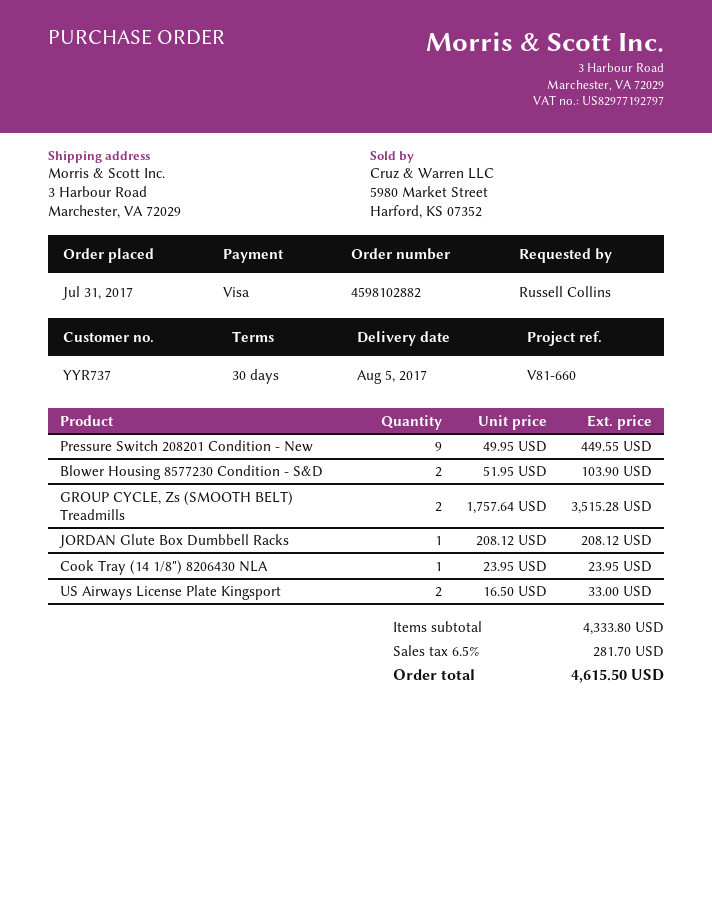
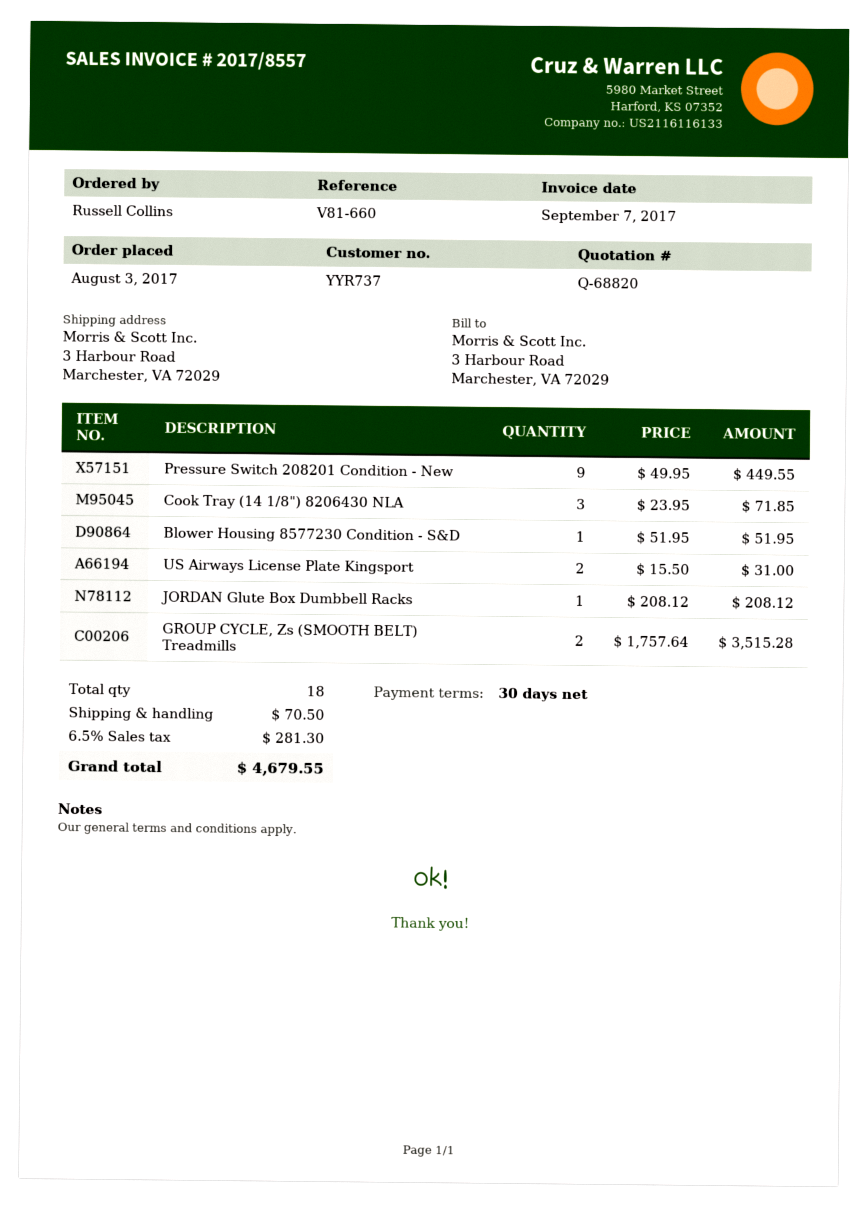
order date: 2017-07-31 -> 2017-08-03
Blower Housing 8577230 Condition - S&D: 2 x 51.95 = 103.90 -> 1 x 51.95 = 51.95
Cook Tray (14 1/8") 8206430 NLA: 1 x 23.95 = 23.95 -> 3 x 23.95 = 71.85
US Airways License Plate Kingsport: 2 x 16.50 = 33.00 -> 2 x 15.50 = 31.00
shipping: none -> 70.50
tax: 6.5% = 281.70 -> 6.5% = 281.30
total: 4615.50 -> 4679.55

